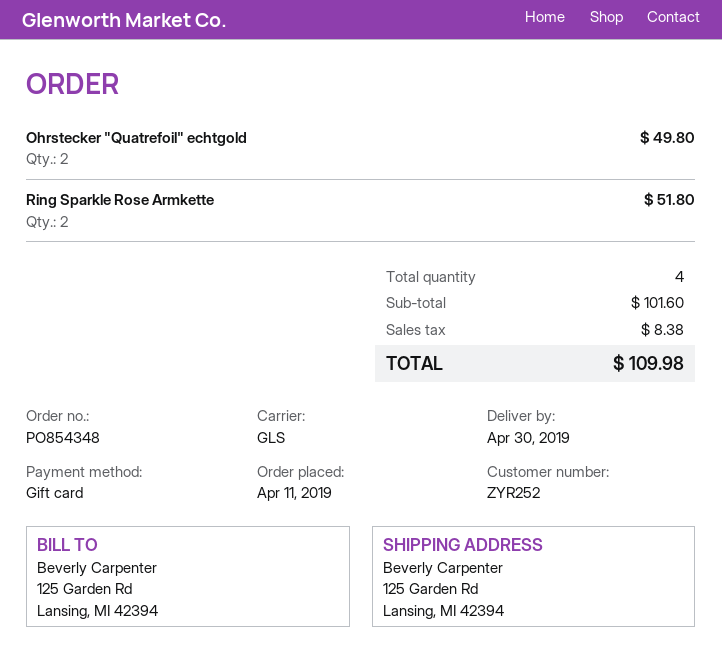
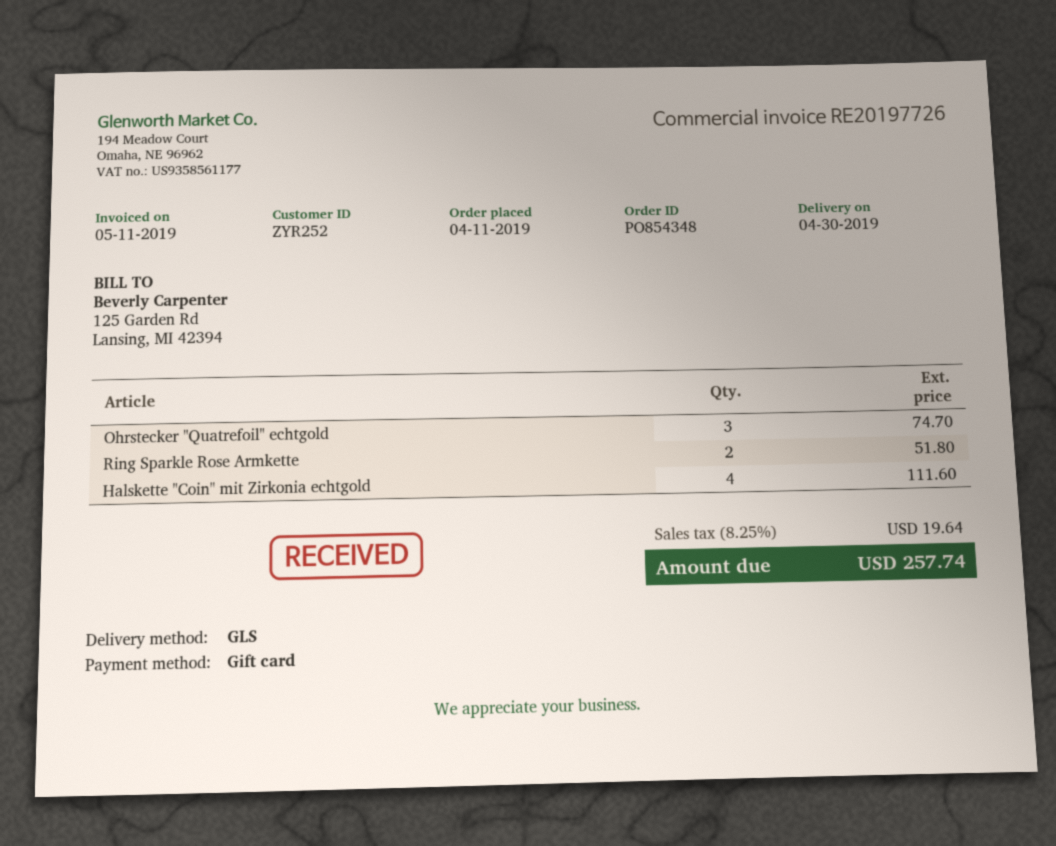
Ohrstecker "Quatrefoil" echtgold: 2 for 49.80 -> 3 for 74.70
Halskette "Coin" mit Zirkonia echtgold: none -> 4 for 111.60
tax: 8.38 -> 19.64
total: 109.98 -> 257.74

